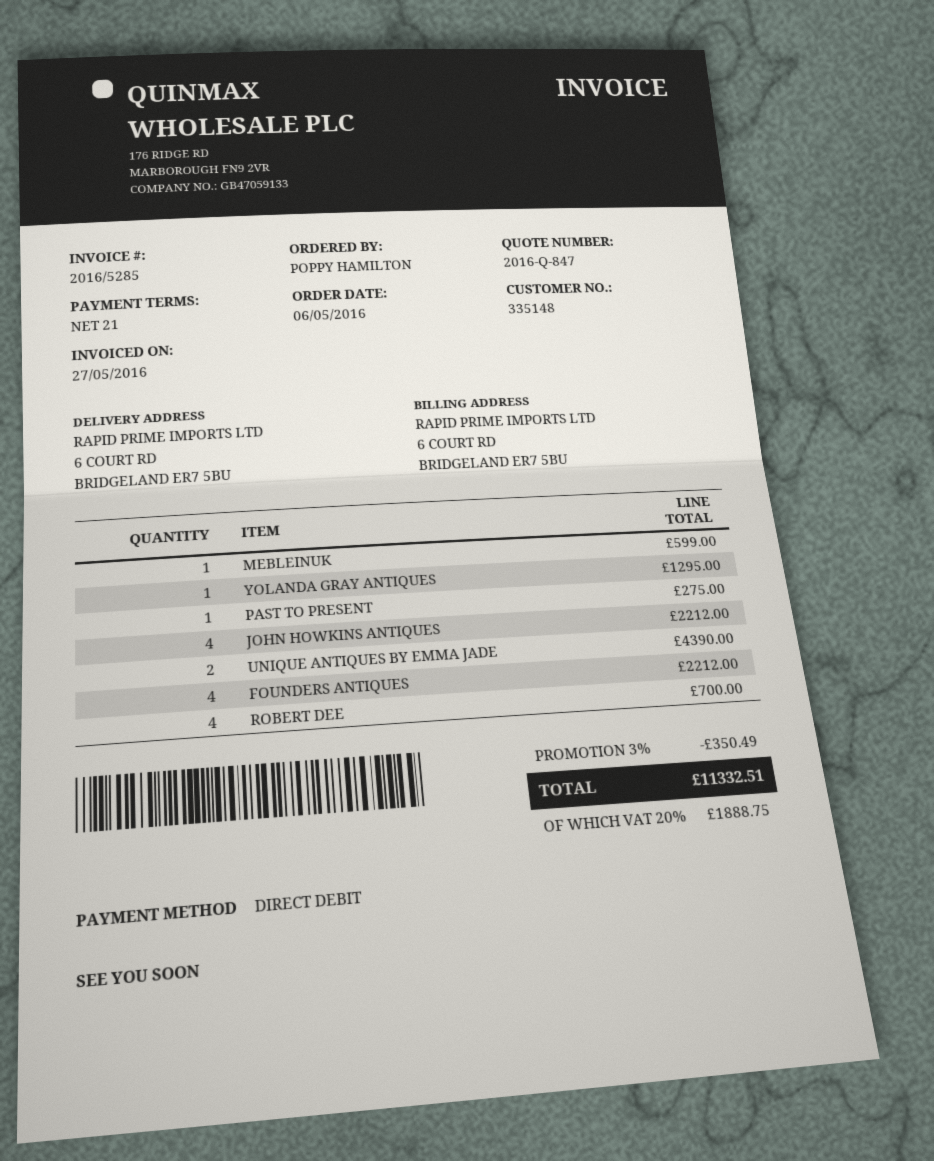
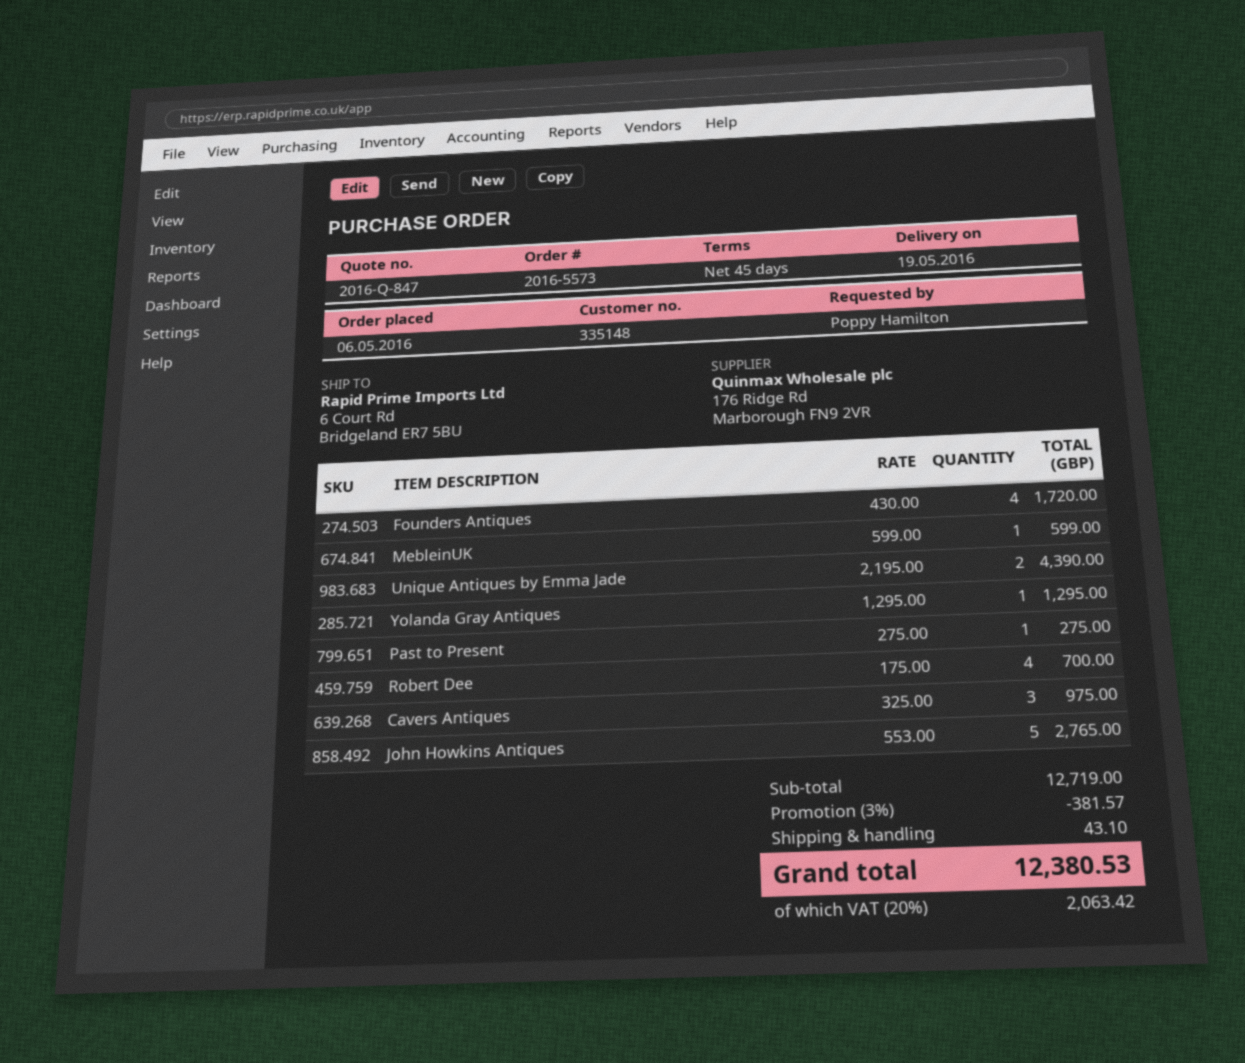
payment terms: 21 days -> 45 days
JOHN HOWKINS ANTIQUES: 4 for 2212.00 -> 5 for 2765.00
FOUNDERS ANTIQUES: 4 for 2212.00 -> 4 for 1720.00
Cavers Antiques: none -> 3 for 975.00
discount: 3% = 350.49 -> 3% = 381.57
shipping: none -> 43.10
tax: 20% = 1888.75 -> 20% = 2063.42
total: 11332.51 -> 12380.53

